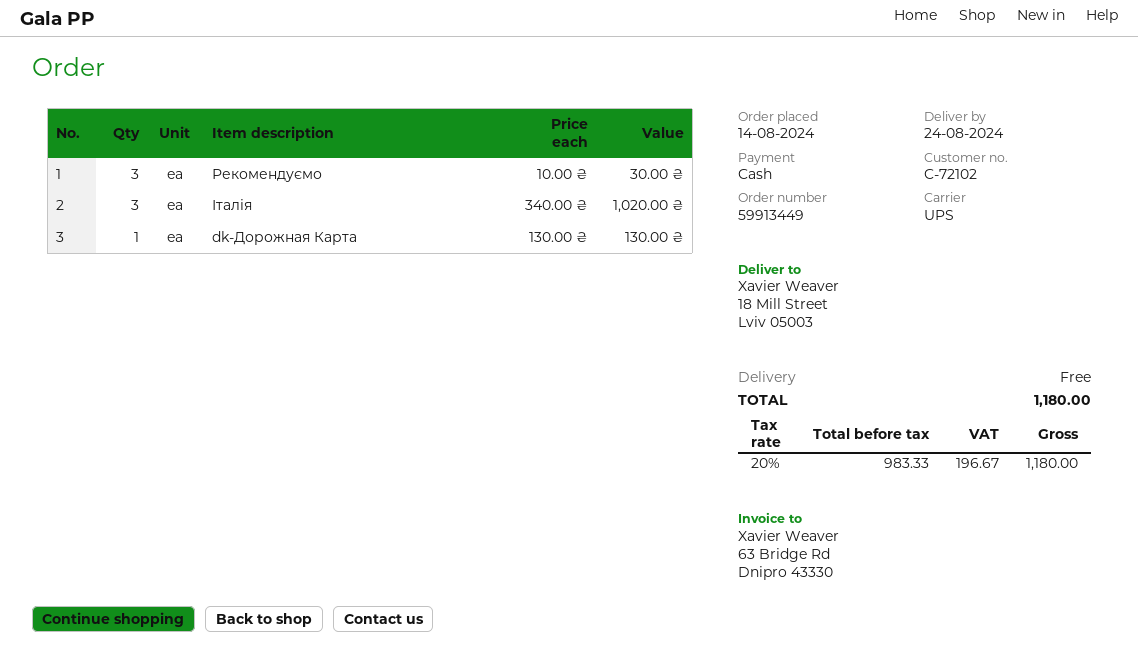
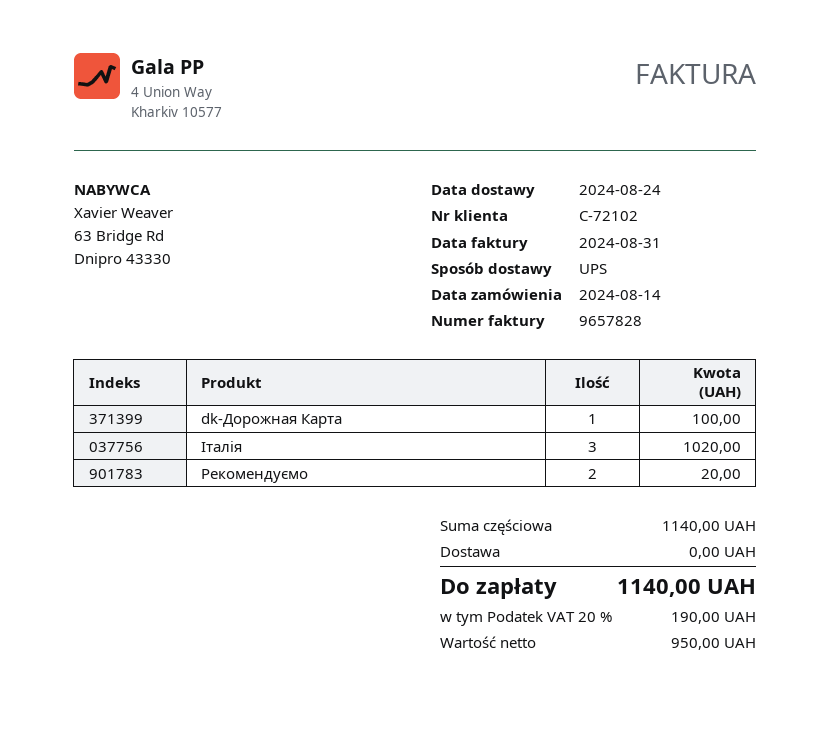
Рекомендуємо: 3 for 30.00 -> 2 for 20.00
dk-Дорожная Карта: 1 for 130.00 -> 1 for 100.00
net: 983.33 -> 950.00
tax: 20% = 196.67 -> 20% = 190.00
total: 1180.00 -> 1140.00

